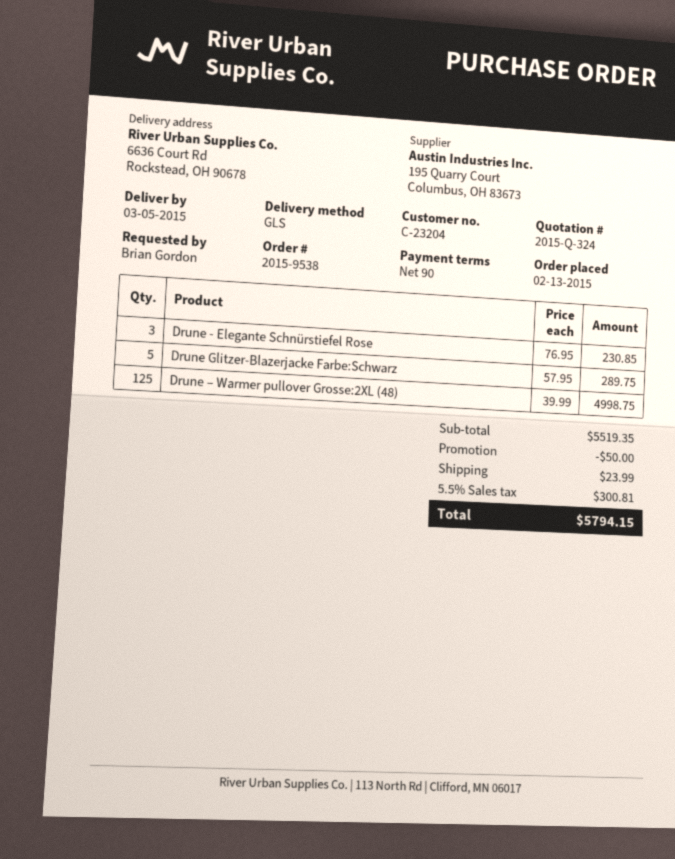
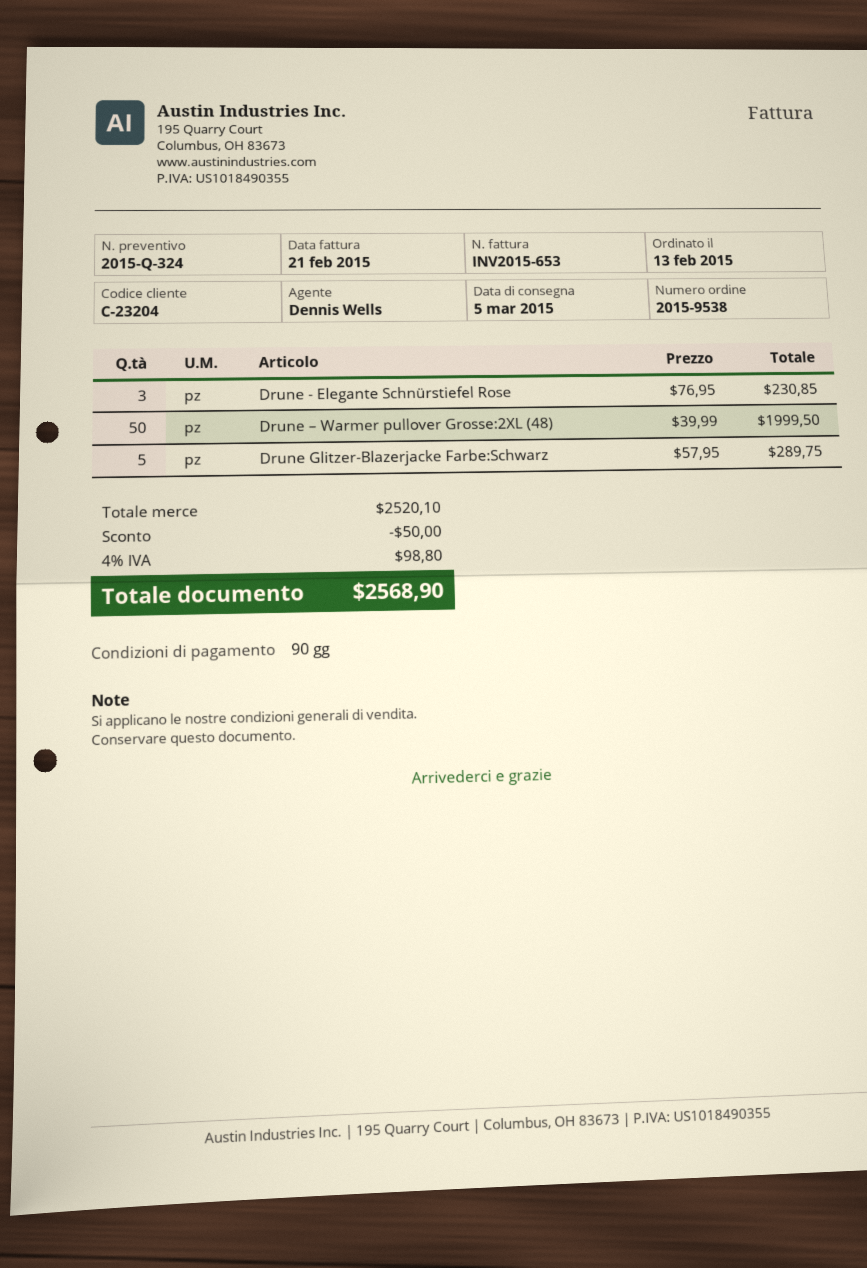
Drune – Warmer pullover Grosse:2XL (48): 125 x 39.99 = 4998.75 -> 50 x 39.99 = 1999.50
subtotal: 5519.35 -> 2520.10
shipping: 23.99 -> none
tax: 5.5% = 300.81 -> 4% = 98.80
total: 5794.15 -> 2568.90

